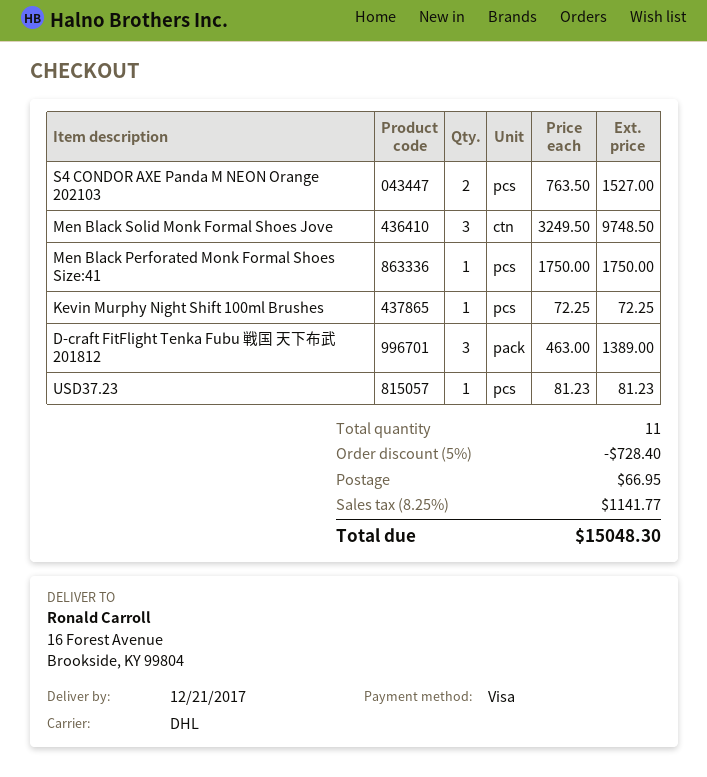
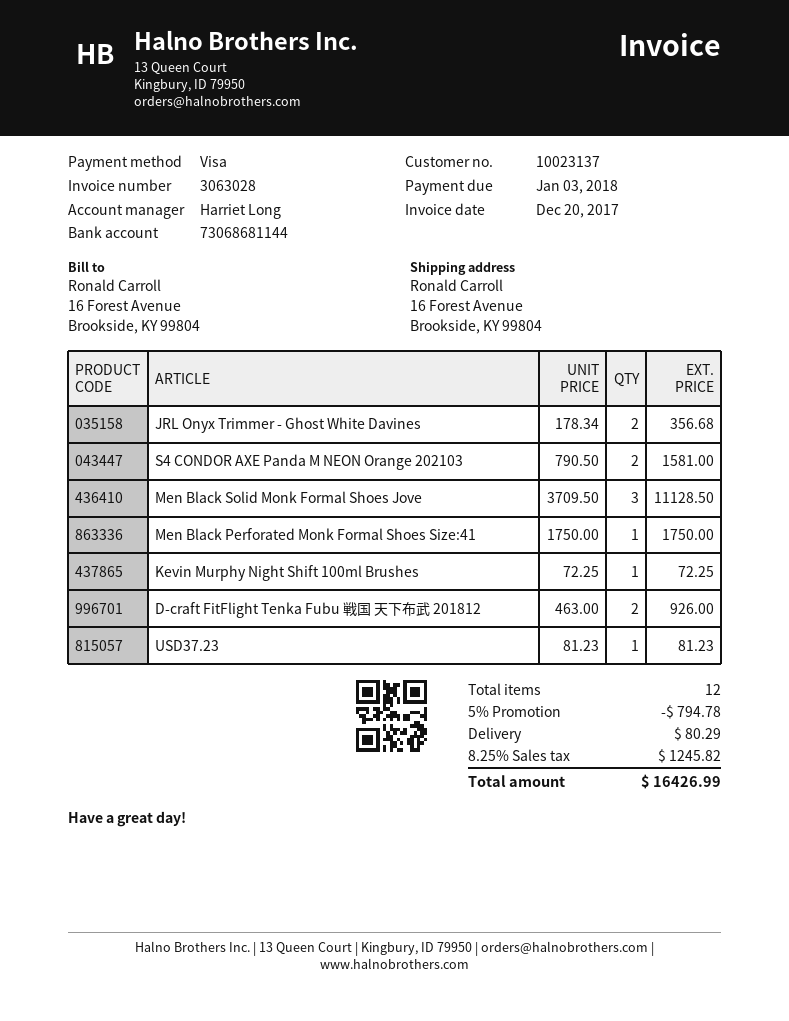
S4 CONDOR AXE Panda M NEON Orange 202103: 2 x 763.50 = 1527.00 -> 2 x 790.50 = 1581.00
Men Black Solid Monk Formal Shoes Jove: 3 x 3249.50 = 9748.50 -> 3 x 3709.50 = 11128.50
D-craft FitFlight Tenka Fubu 戦国 天下布武 201812: 3 x 463.00 = 1389.00 -> 2 x 463.00 = 926.00
JRL Onyx Trimmer - Ghost White Davines: none -> 2 x 178.34 = 356.68
total quantity: 11 -> 12
discount: 5% = 728.40 -> 5% = 794.78
shipping: 66.95 -> 80.29
tax: 8.25% = 1141.77 -> 8.25% = 1245.82
total: 15048.30 -> 16426.99

